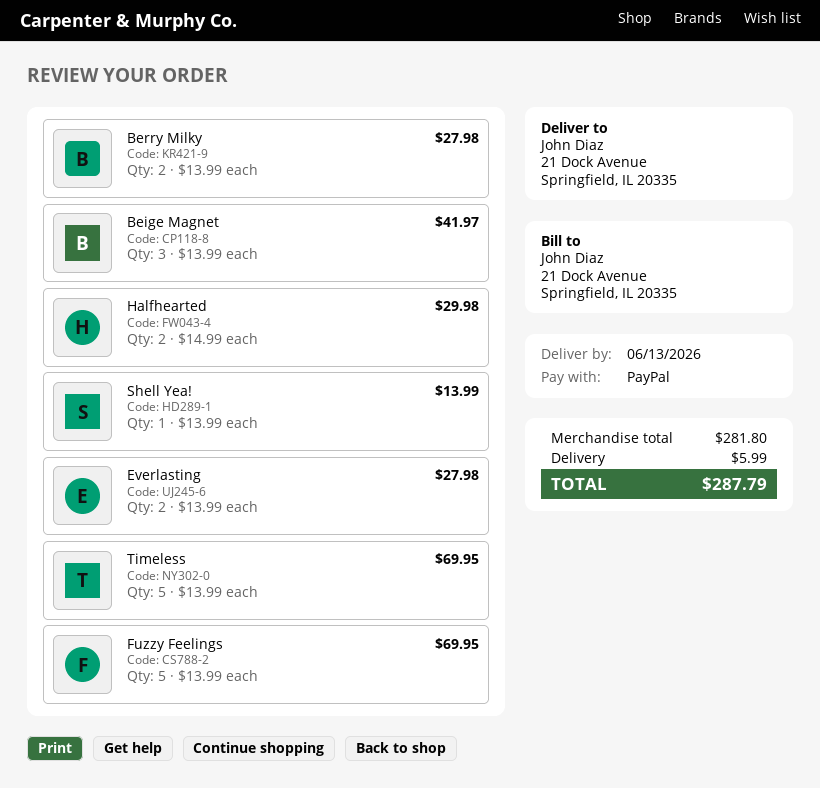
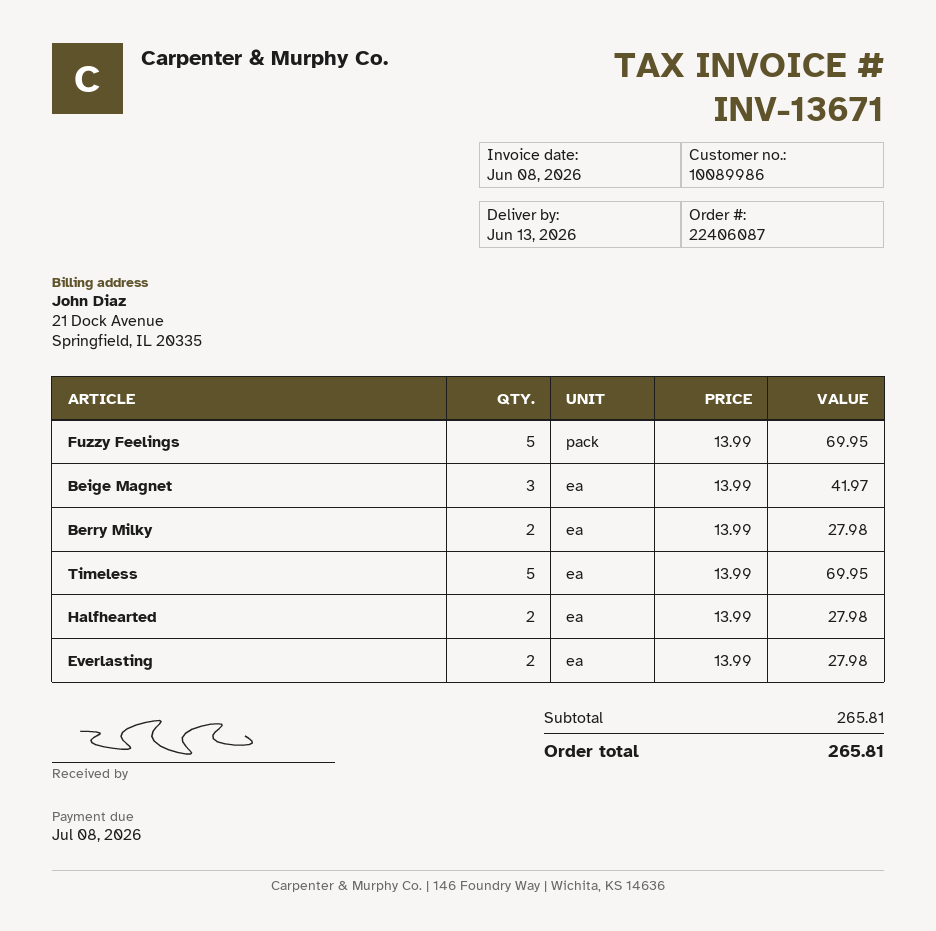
Halfhearted: 2 x 14.99 = 29.98 -> 2 x 13.99 = 27.98
Shell Yea!: 1 x 13.99 = 13.99 -> none
subtotal: 281.80 -> 265.81
shipping: 5.99 -> none
total: 287.79 -> 265.81

